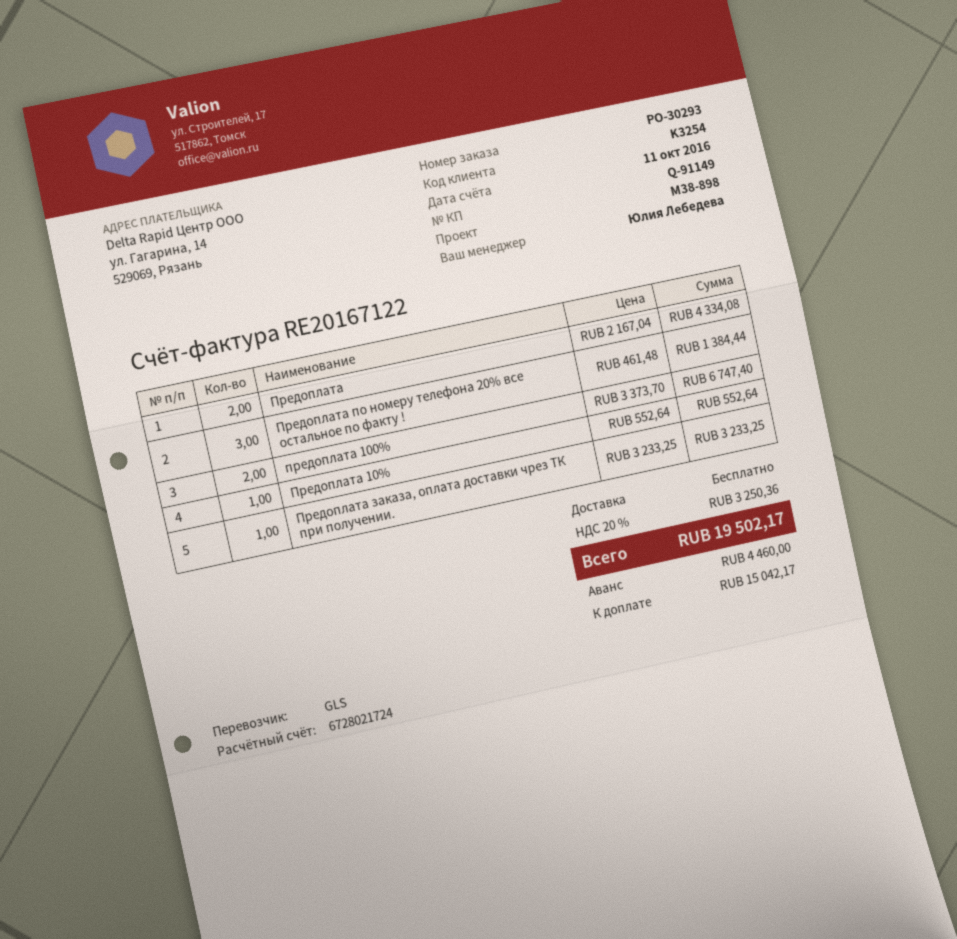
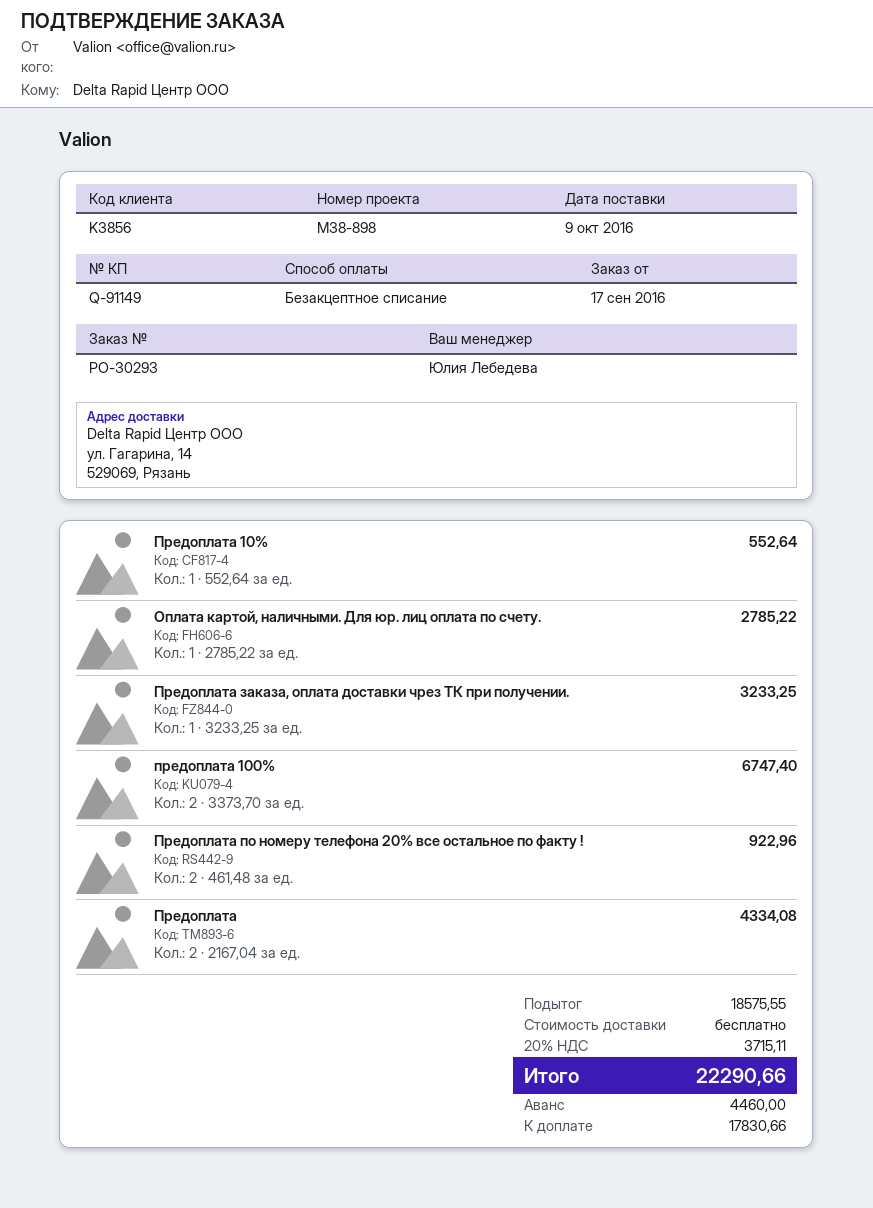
customer number: K3254 -> K3856
Предоплата по номеру телефона 20% все остальное по факту !: 3 x 461.48 = 1384.44 -> 2 x 461.48 = 922.96
Оплата картой, наличными. Для юр. лиц оплата по счету.: none -> 1 x 2785.22 = 2785.22
tax: 20% = 3250.36 -> 20% = 3715.11
total: 19502.17 -> 22290.66
balance: 15042.17 -> 17830.66

